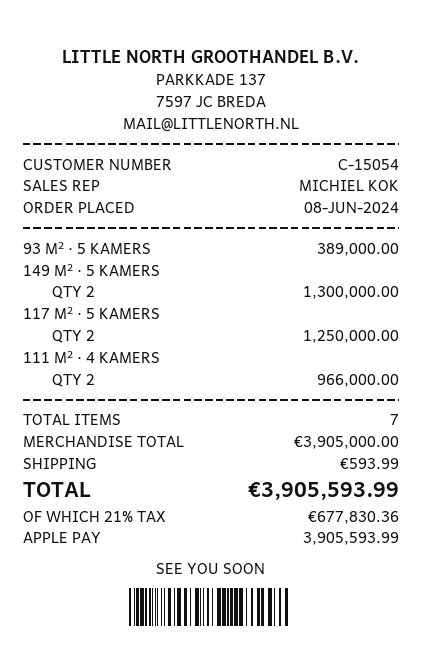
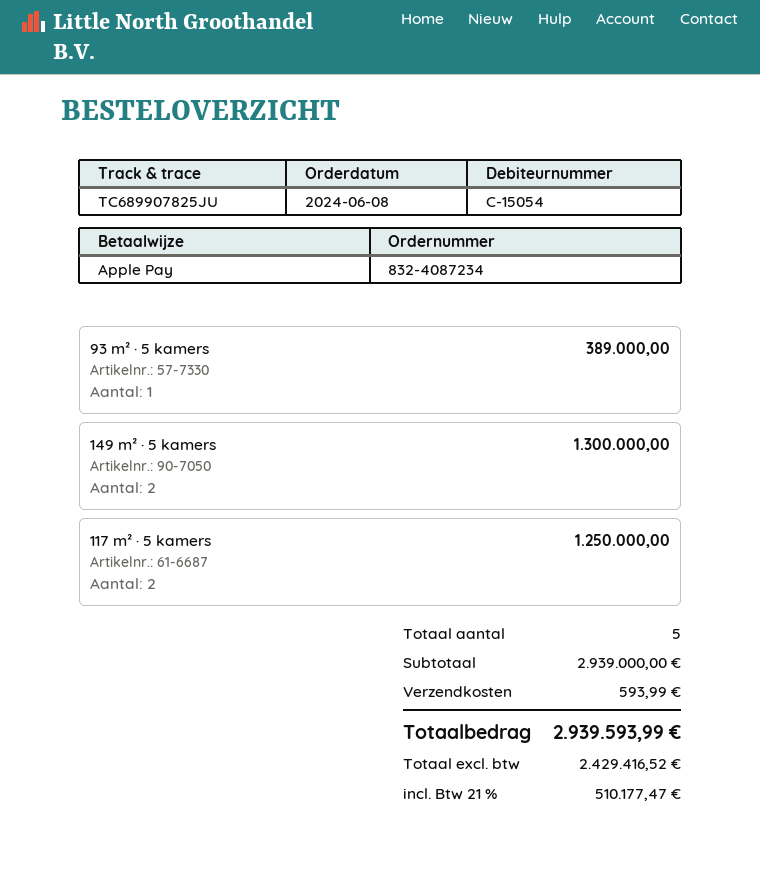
111 M² · 4 KAMERS: 2 for 966000.00 -> none
total quantity: 7 -> 5
subtotal: 3905000.00 -> 2939000.00
tax: 21% = 677830.36 -> 21% = 510177.47
total: 3905593.99 -> 2939593.99

